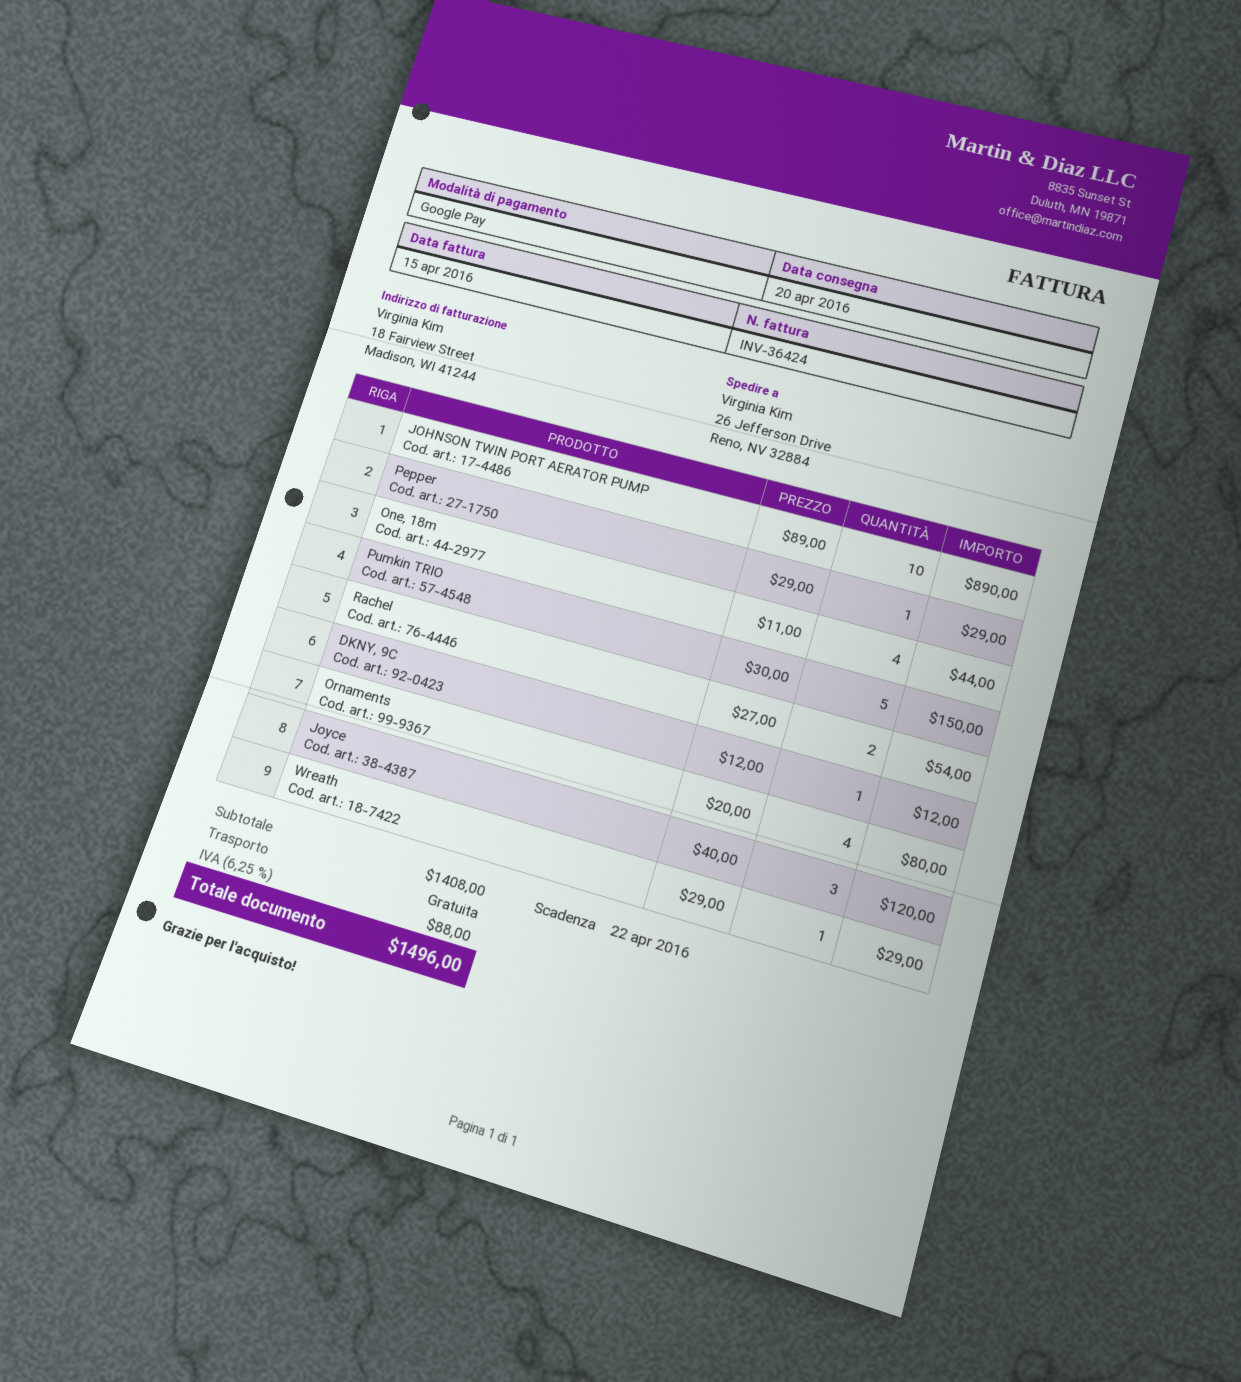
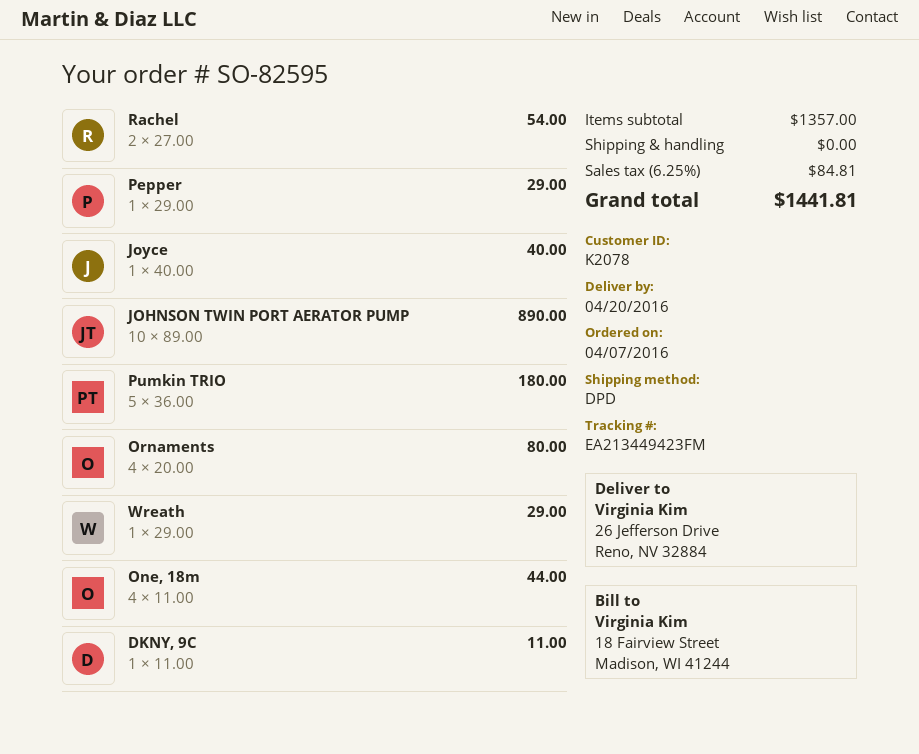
Pumkin TRIO: 5 x 30.00 = 150.00 -> 5 x 36.00 = 180.00
DKNY, 9C: 1 x 12.00 = 12.00 -> 1 x 11.00 = 11.00
Joyce: 3 x 40.00 = 120.00 -> 1 x 40.00 = 40.00
subtotal: 1408.00 -> 1357.00
tax: 6.25% = 88.00 -> 6.25% = 84.81
total: 1496.00 -> 1441.81

